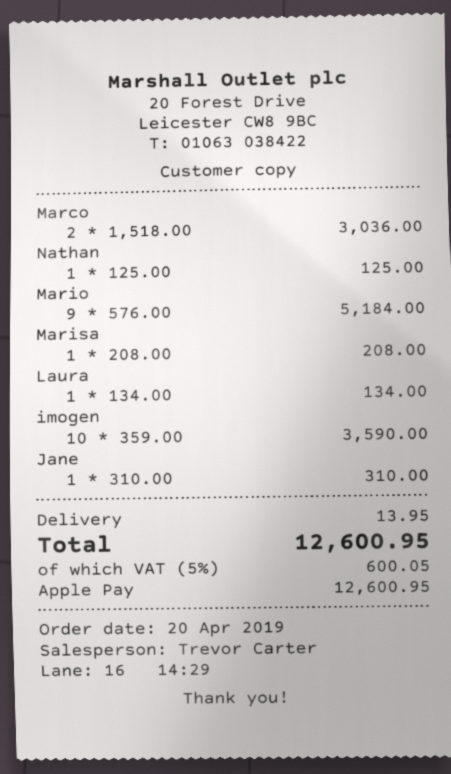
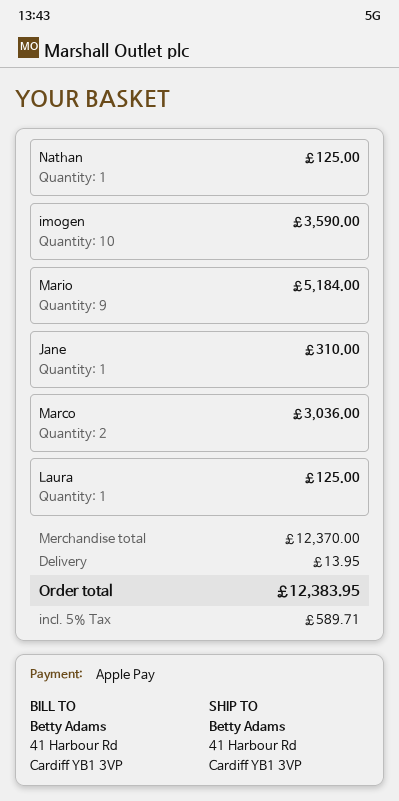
Marisa: 1 for 208.00 -> none
Laura: 1 for 134.00 -> 1 for 125.00
tax: 5% = 600.05 -> 5% = 589.71
total: 12600.95 -> 12383.95

